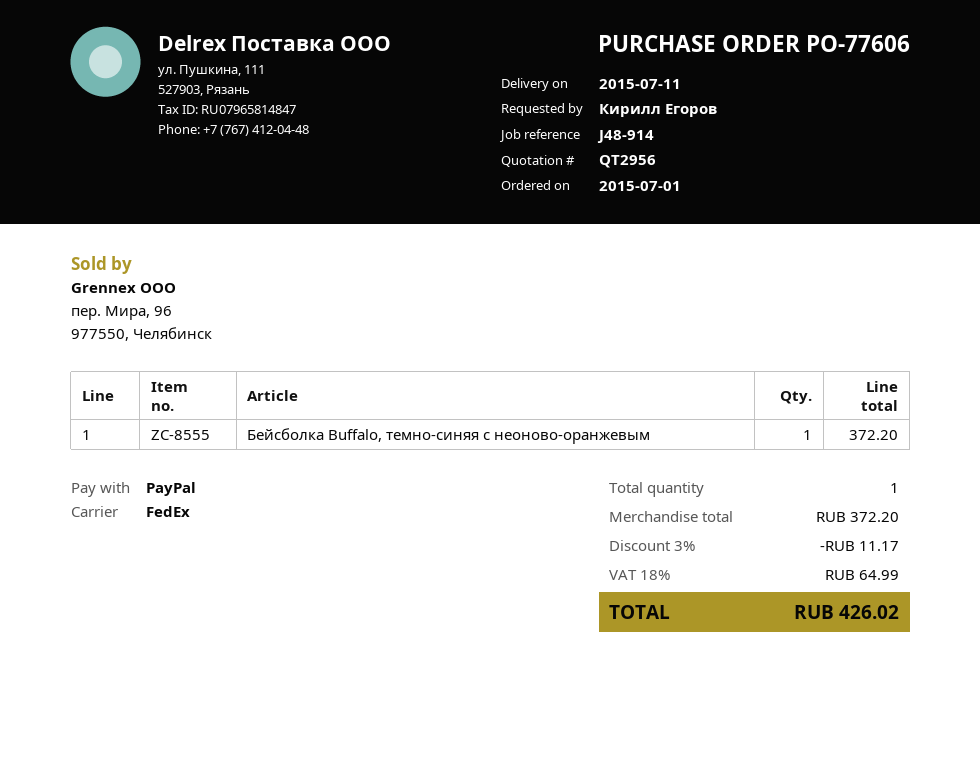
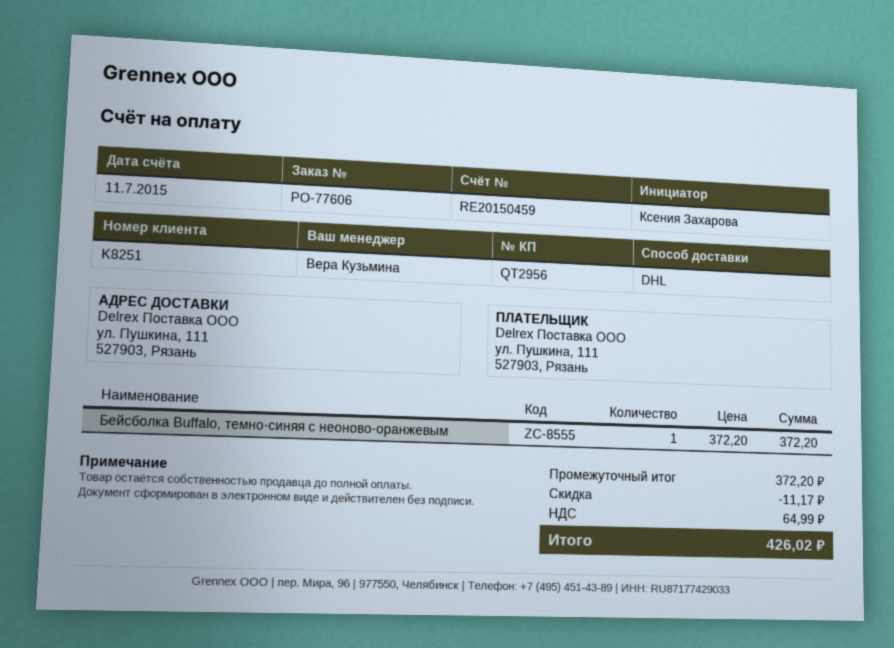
ordered by: Кирилл Егоров -> Ксения Захарова
shipping method: FedEx -> DHL

